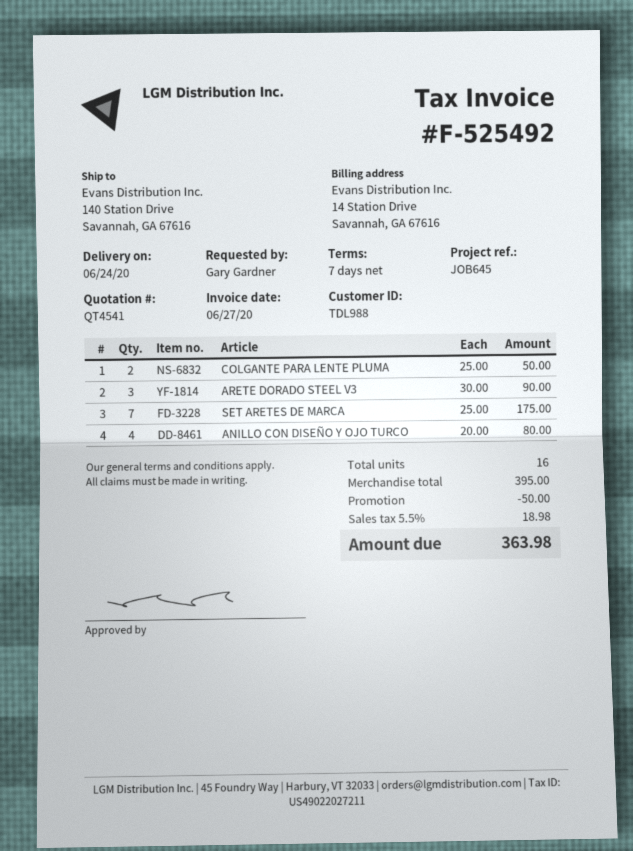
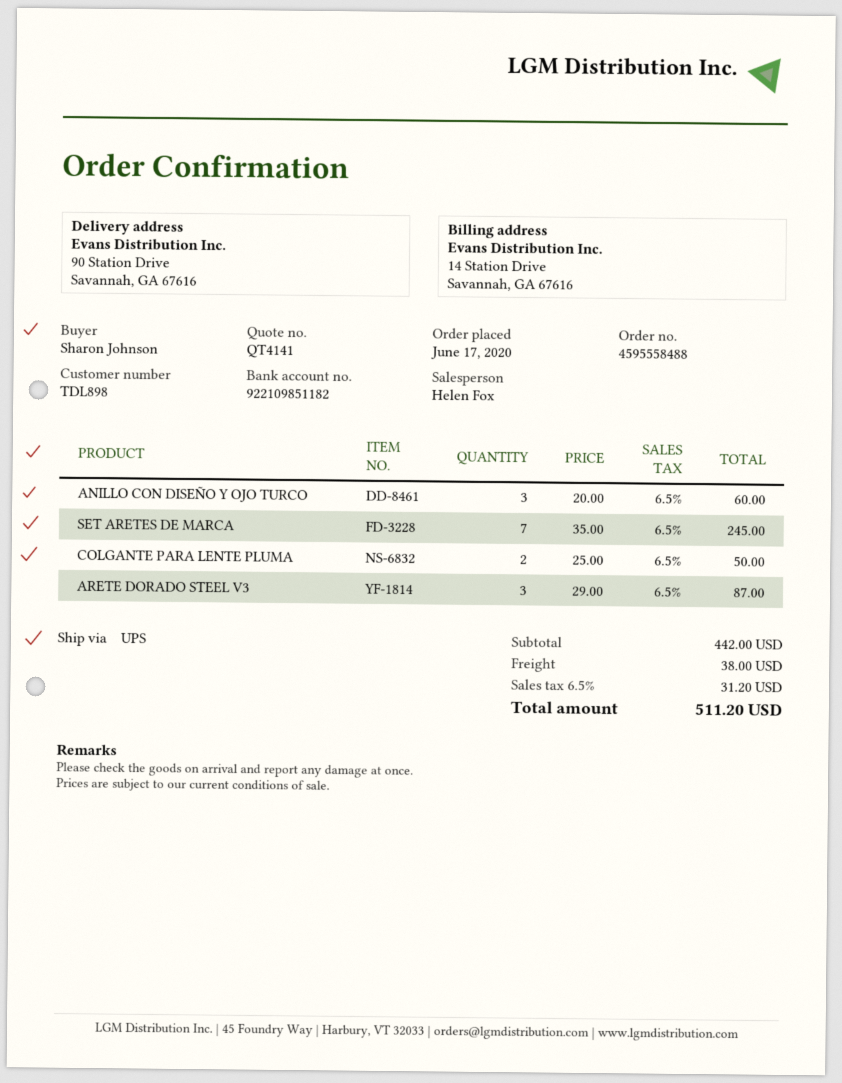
quote number: QT4541 -> QT4141
customer number: TDL988 -> TDL898
ordered by: Gary Gardner -> Sharon Johnson
ship to: 140 Station Drive, Savannah, GA 67616 -> 90 Station Drive, Savannah, GA 67616
ARETE DORADO STEEL V3: 3 x 30.00 = 90.00 -> 3 x 29.00 = 87.00
SET ARETES DE MARCA: 7 x 25.00 = 175.00 -> 7 x 35.00 = 245.00
ANILLO CON DISEÑO Y OJO TURCO: 4 x 20.00 = 80.00 -> 3 x 20.00 = 60.00
subtotal: 395.00 -> 442.00
discount: 50.00 -> none
shipping: none -> 38.00
tax: 5.5% = 18.98 -> 6.5% = 31.20
total: 363.98 -> 511.20

